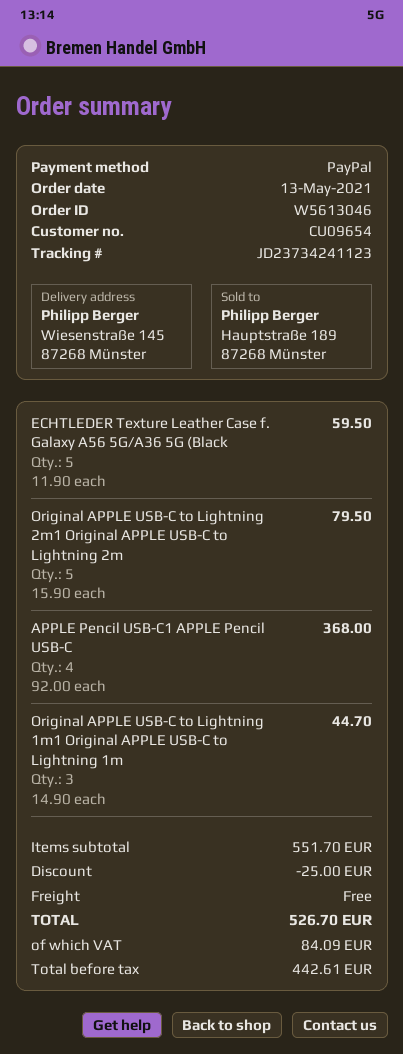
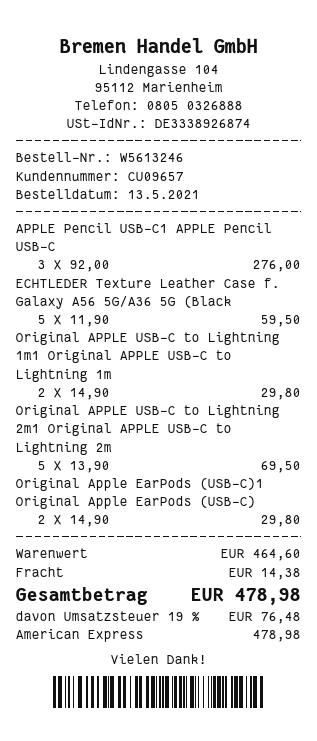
order number: W5613046 -> W5613246
customer number: CU09654 -> CU09657
payment method: PayPal -> American Express
Original APPLE USB-C to Lightning 2m1 Original APPLE USB-C to Lightning 2m: 5 x 15.90 = 79.50 -> 5 x 13.90 = 69.50
APPLE Pencil USB-C1 APPLE Pencil USB-C: 4 x 92.00 = 368.00 -> 3 x 92.00 = 276.00
Original APPLE USB-C to Lightning 1m1 Original APPLE USB-C to Lightning 1m: 3 x 14.90 = 44.70 -> 2 x 14.90 = 29.80
Original Apple EarPods (USB-C)1 Original Apple EarPods (USB-C): none -> 2 x 14.90 = 29.80
subtotal: 551.70 -> 464.60
discount: 25.00 -> none
shipping: 0.00 -> 14.38
tax: 84.09 -> 76.48
total: 526.70 -> 478.98

